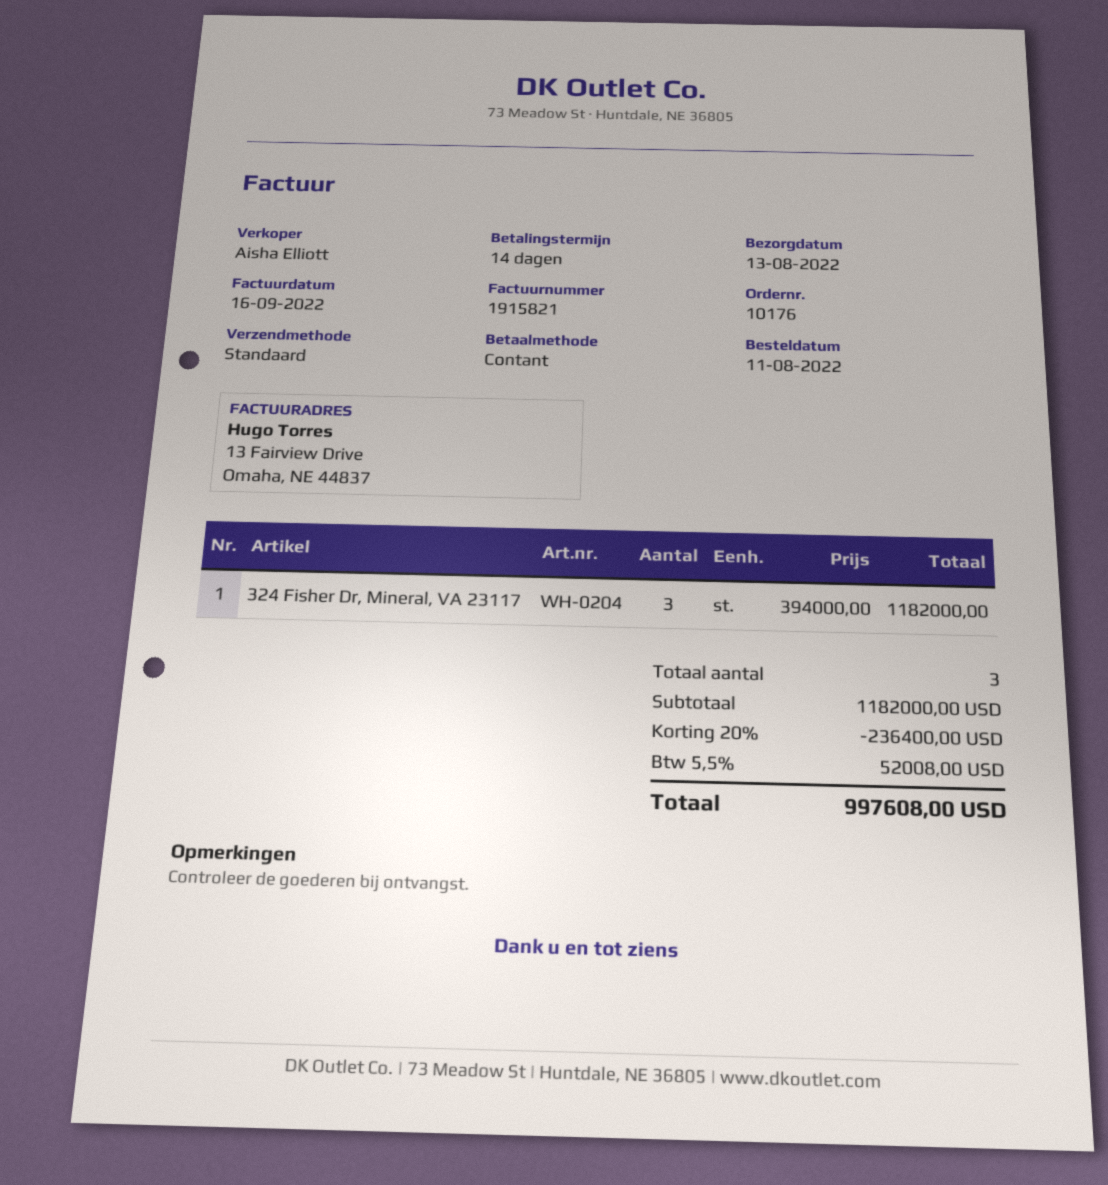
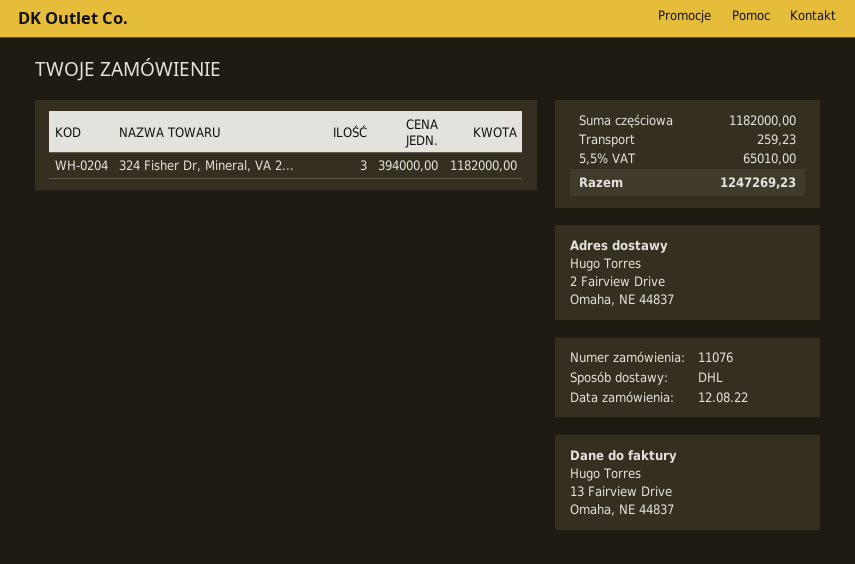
order number: 10176 -> 11076
order date: 2022-08-11 -> 2022-08-12
shipping method: standard -> DHL
discount: 20% = 236400.00 -> none
shipping: none -> 259.23
tax: 5.5% = 52008.00 -> 5.5% = 65010.00
total: 997608.00 -> 1247269.23

